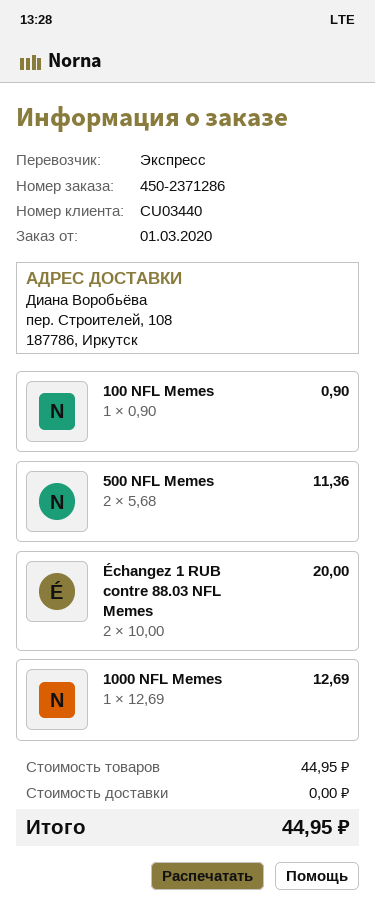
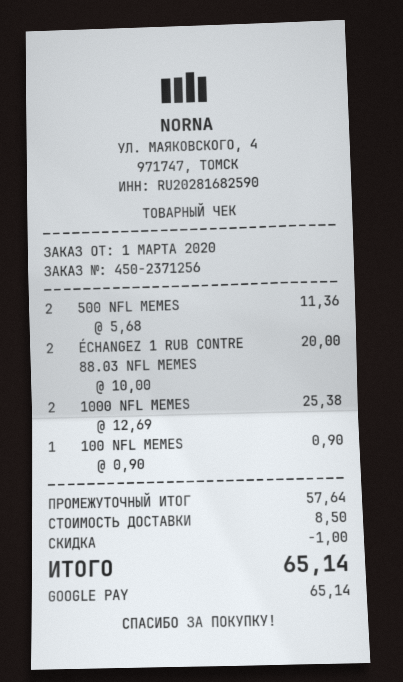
order number: 450-2371286 -> 450-2371256
1000 NFL Memes: 1 x 12.69 = 12.69 -> 2 x 12.69 = 25.38
subtotal: 44.95 -> 57.64
discount: none -> 1.00
shipping: 0.00 -> 8.50
total: 44.95 -> 65.14

